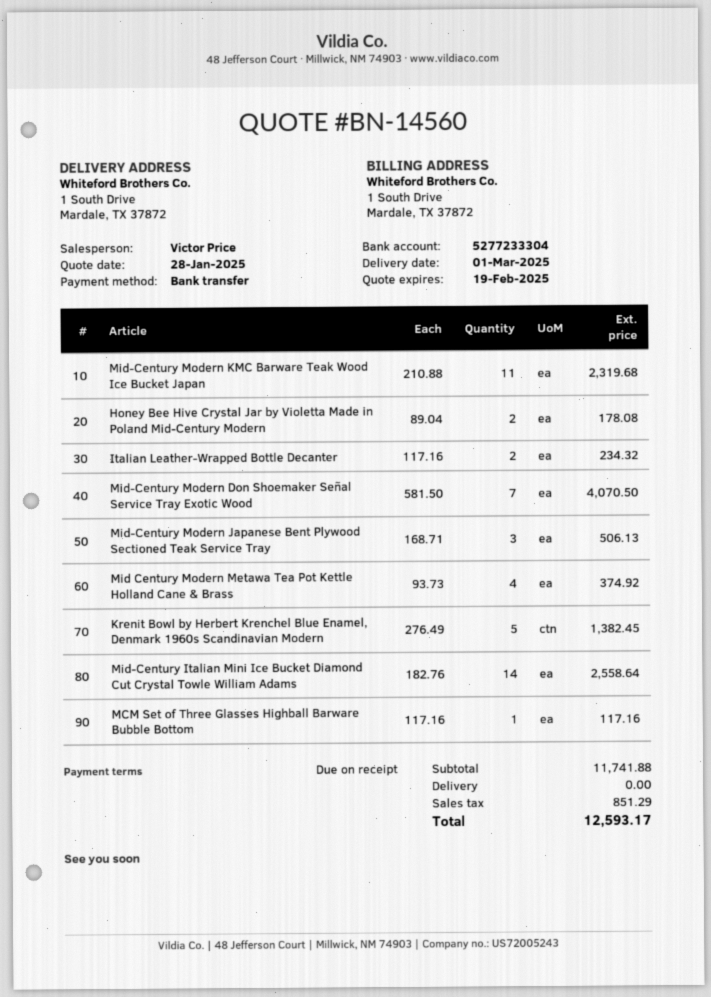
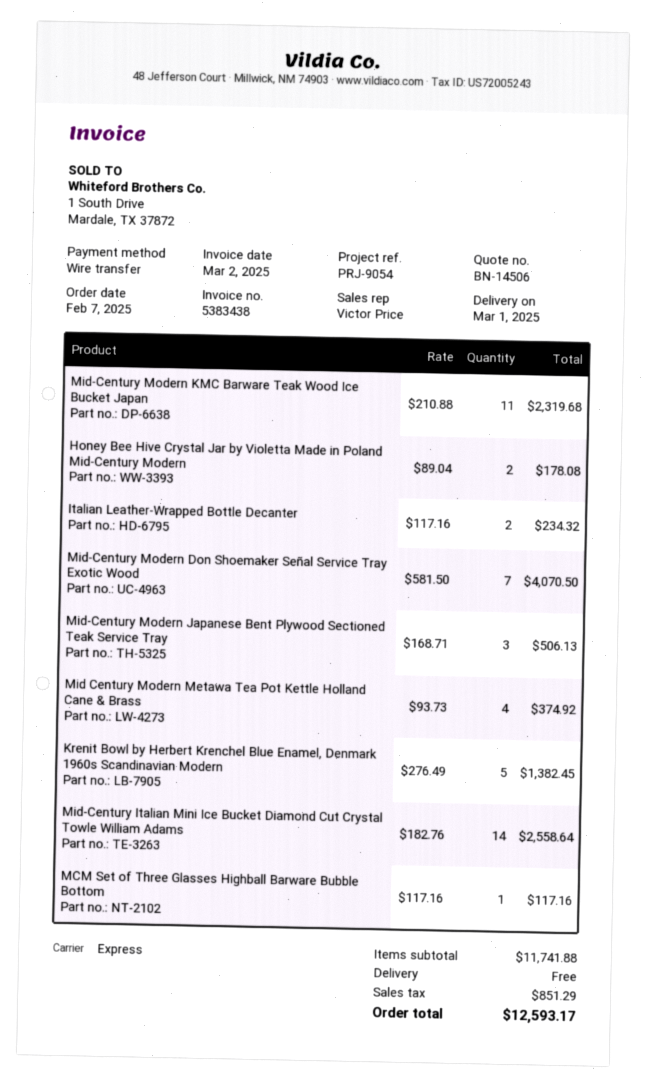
quote number: BN-14560 -> BN-14506

